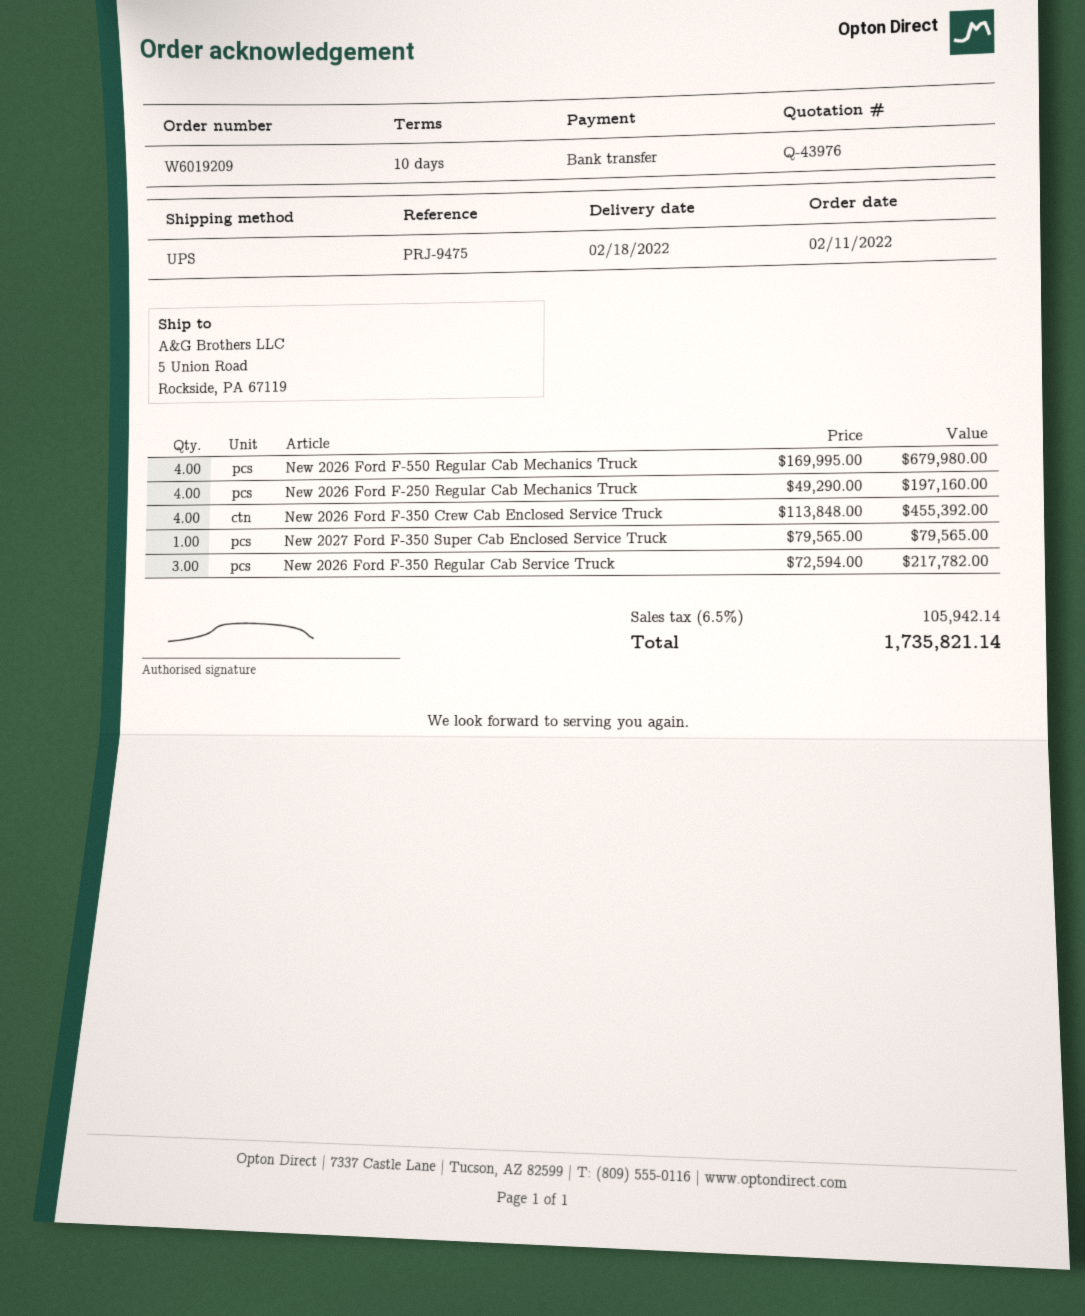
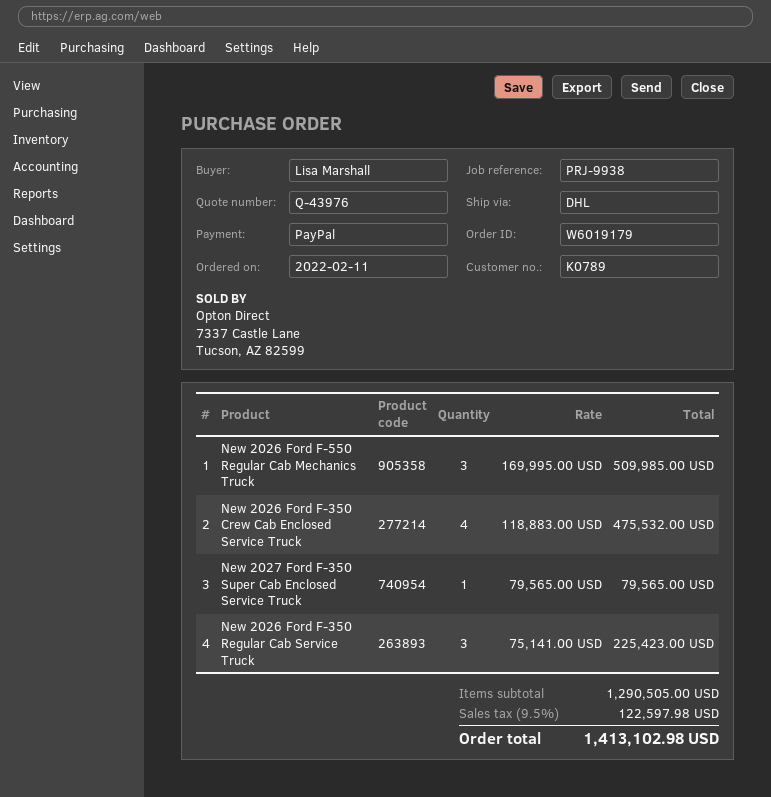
order number: W6019209 -> W6019179
reference: PRJ-9475 -> PRJ-9938
payment method: bank transfer -> PayPal
shipping method: UPS -> DHL
New 2026 Ford F-550 Regular Cab Mechanics Truck: 4 x 169995.00 = 679980.00 -> 3 x 169995.00 = 509985.00
New 2026 Ford F-250 Regular Cab Mechanics Truck: 4 x 49290.00 = 197160.00 -> none
New 2026 Ford F-350 Crew Cab Enclosed Service Truck: 4 x 113848.00 = 455392.00 -> 4 x 118883.00 = 475532.00
New 2026 Ford F-350 Regular Cab Service Truck: 3 x 72594.00 = 217782.00 -> 3 x 75141.00 = 225423.00
tax: 6.5% = 105942.14 -> 9.5% = 122597.98
total: 1735821.14 -> 1413102.98

